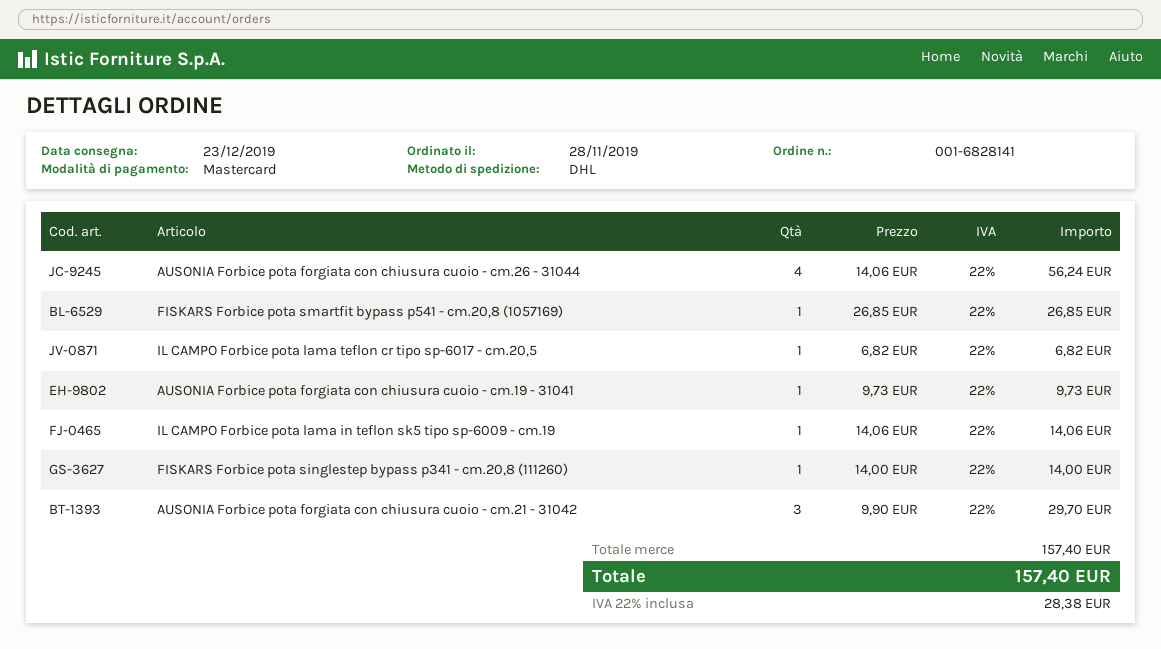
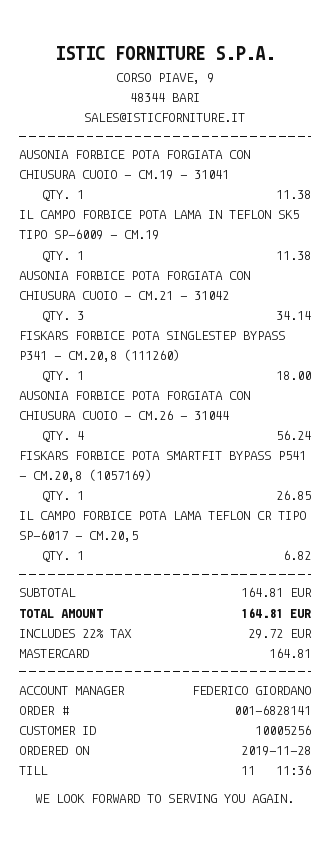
AUSONIA Forbice pota forgiata con chiusura cuoio - cm.19 - 31041: 1 for 9.73 -> 1 for 11.38
IL CAMPO Forbice pota lama in teflon sk5 tipo sp-6009 - cm.19: 1 for 14.06 -> 1 for 11.38
FISKARS Forbice pota singlestep bypass p341 - cm.20,8 (111260): 1 for 14.00 -> 1 for 18.00
AUSONIA Forbice pota forgiata con chiusura cuoio - cm.21 - 31042: 3 for 29.70 -> 3 for 34.14
subtotal: 157.40 -> 164.81
tax: 22% = 28.38 -> 22% = 29.72
total: 157.40 -> 164.81

